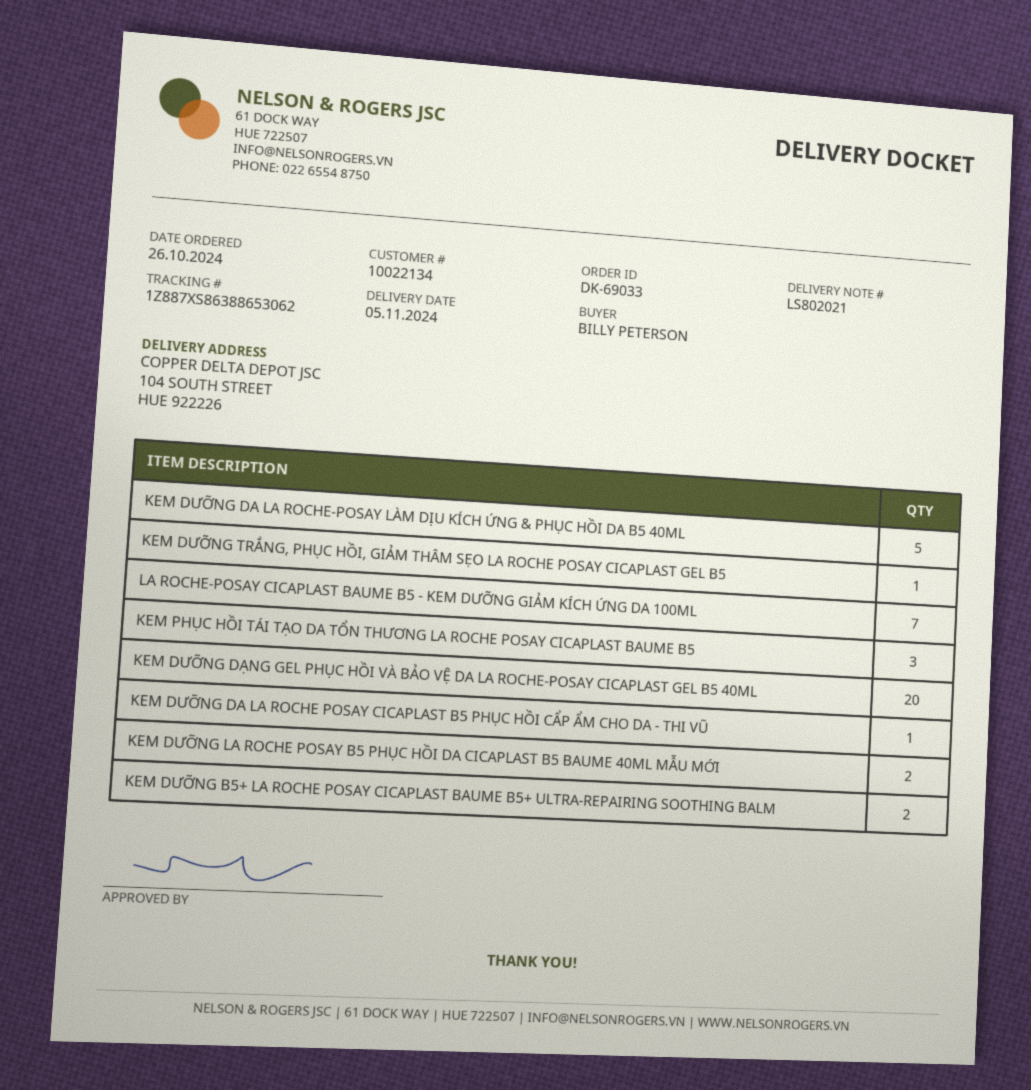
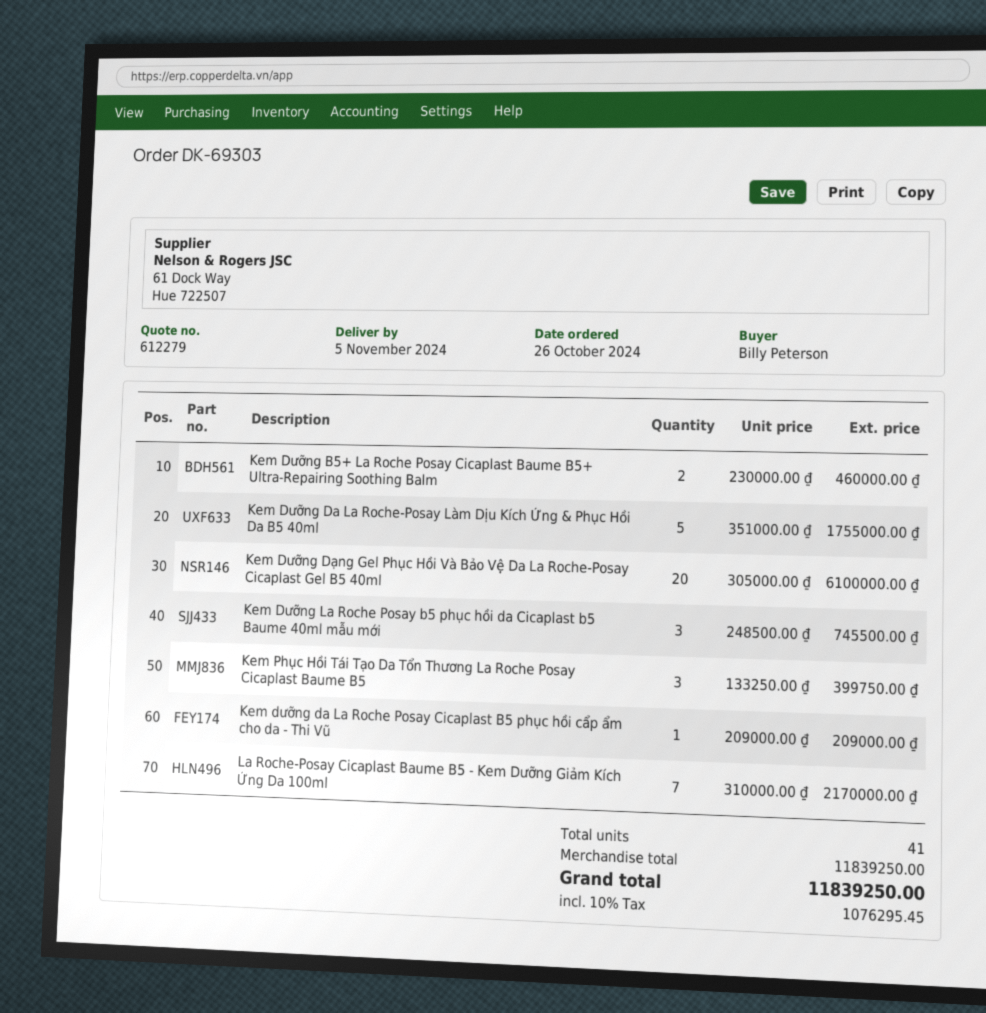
order number: DK-69033 -> DK-69303
KEM DƯỠNG TRẮNG, PHỤC HỒI, GIẢM THÂM SẸO LA ROCHE POSAY CICAPLAST GEL B5: 1 -> none
KEM DƯỠNG LA ROCHE POSAY B5 PHỤC HỒI DA CICAPLAST B5 BAUME 40ML MẪU MỚI: 2 -> 3

